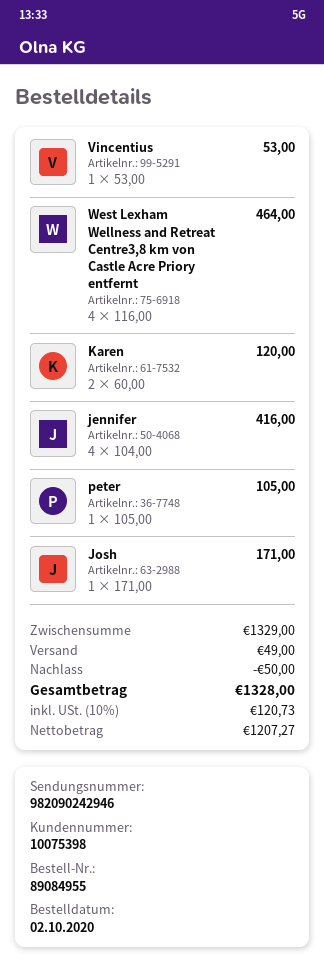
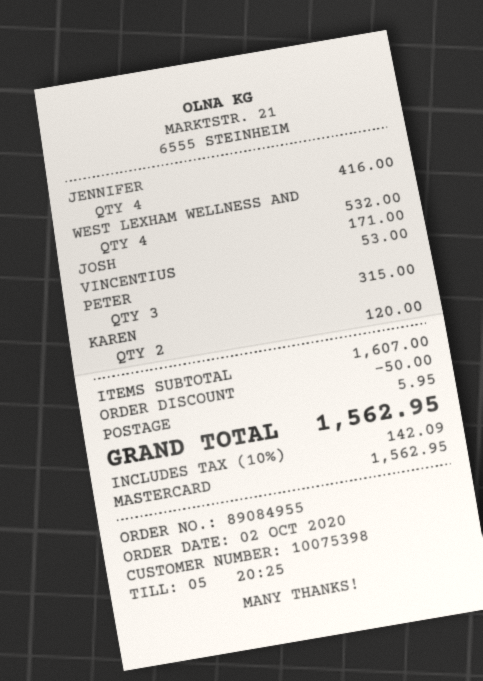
West Lexham Wellness and Retreat Centre3,8 km von Castle Acre Priory entfernt: 4 for 464.00 -> 4 for 532.00
peter: 1 for 105.00 -> 3 for 315.00
subtotal: 1329.00 -> 1607.00
shipping: 49.00 -> 5.95
tax: 10% = 120.73 -> 10% = 142.09
total: 1328.00 -> 1562.95

